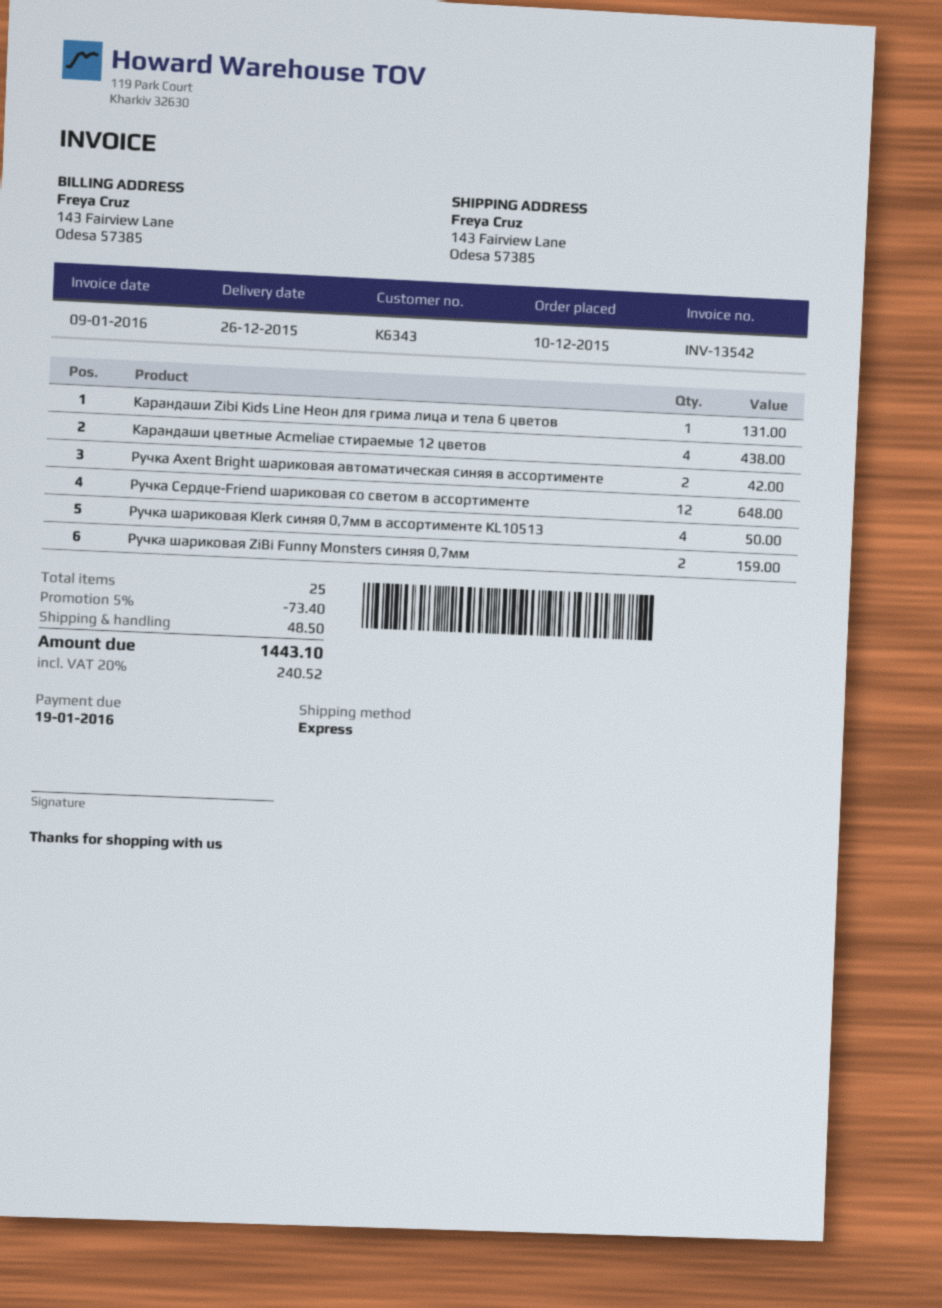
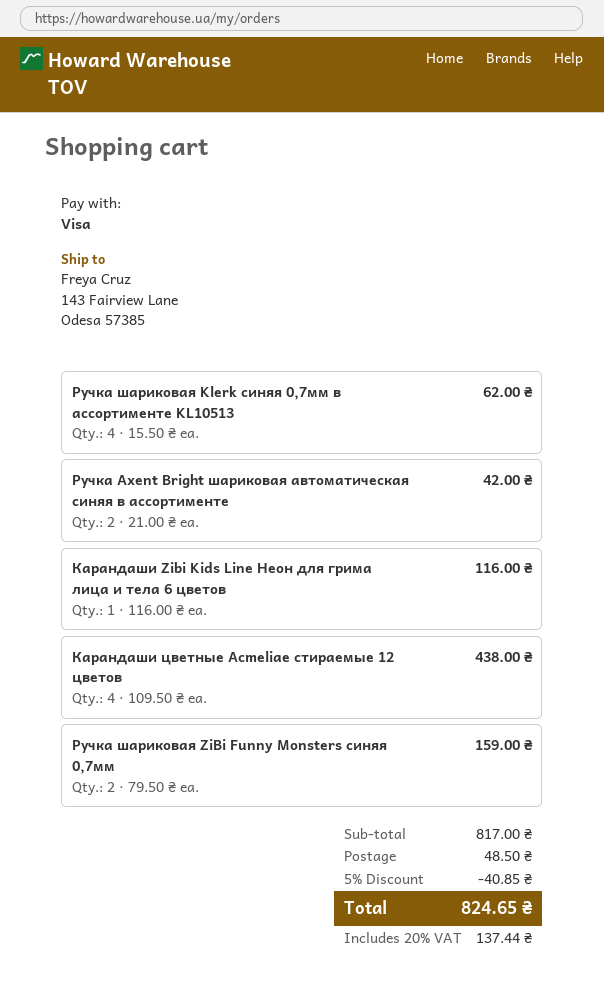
Карандаши Zibi Kids Line Неон для грима лица и тела 6 цветов: 1 for 131.00 -> 1 for 116.00
Ручка Сердце-Friend шариковая со светом в ассортименте: 12 for 648.00 -> none
Ручка шариковая Klerk синяя 0,7мм в ассортименте KL10513: 4 for 50.00 -> 4 for 62.00
discount: 5% = 73.40 -> 5% = 40.85
tax: 20% = 240.52 -> 20% = 137.44
total: 1443.10 -> 824.65

